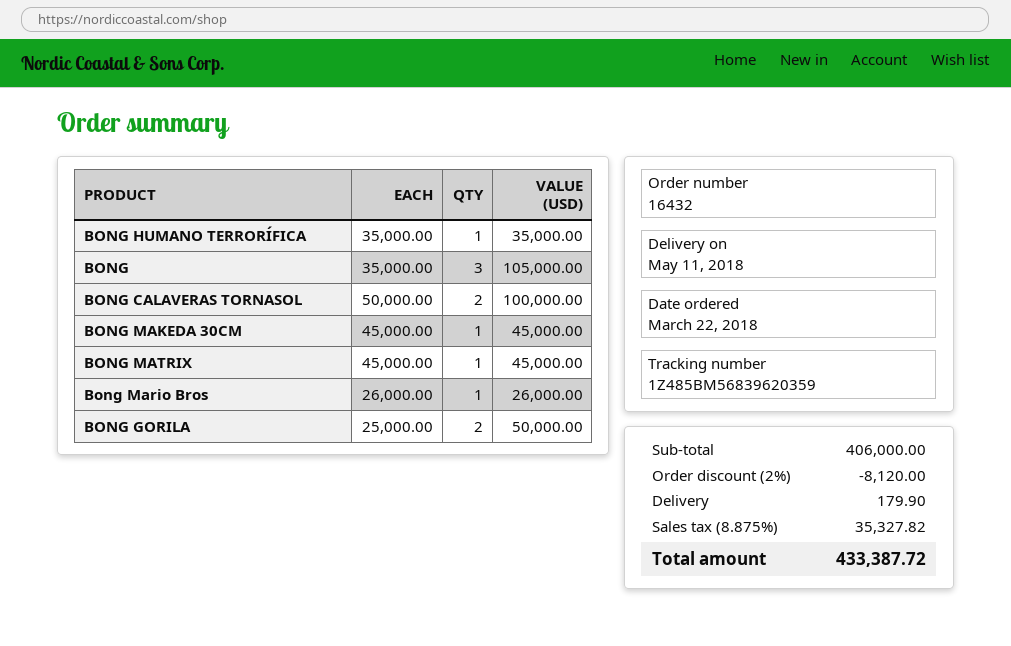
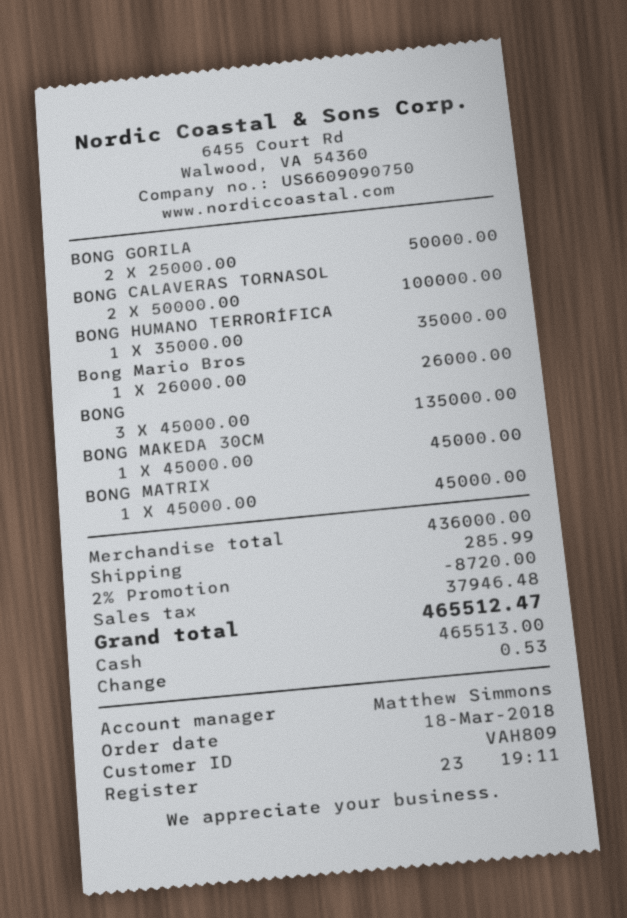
order date: 2018-03-22 -> 2018-03-18
BONG: 3 x 35000.00 = 105000.00 -> 3 x 45000.00 = 135000.00
subtotal: 406000.00 -> 436000.00
discount: 2% = 8120.00 -> 2% = 8720.00
shipping: 179.90 -> 285.99
tax: 35327.82 -> 37946.48
total: 433387.72 -> 465512.47

